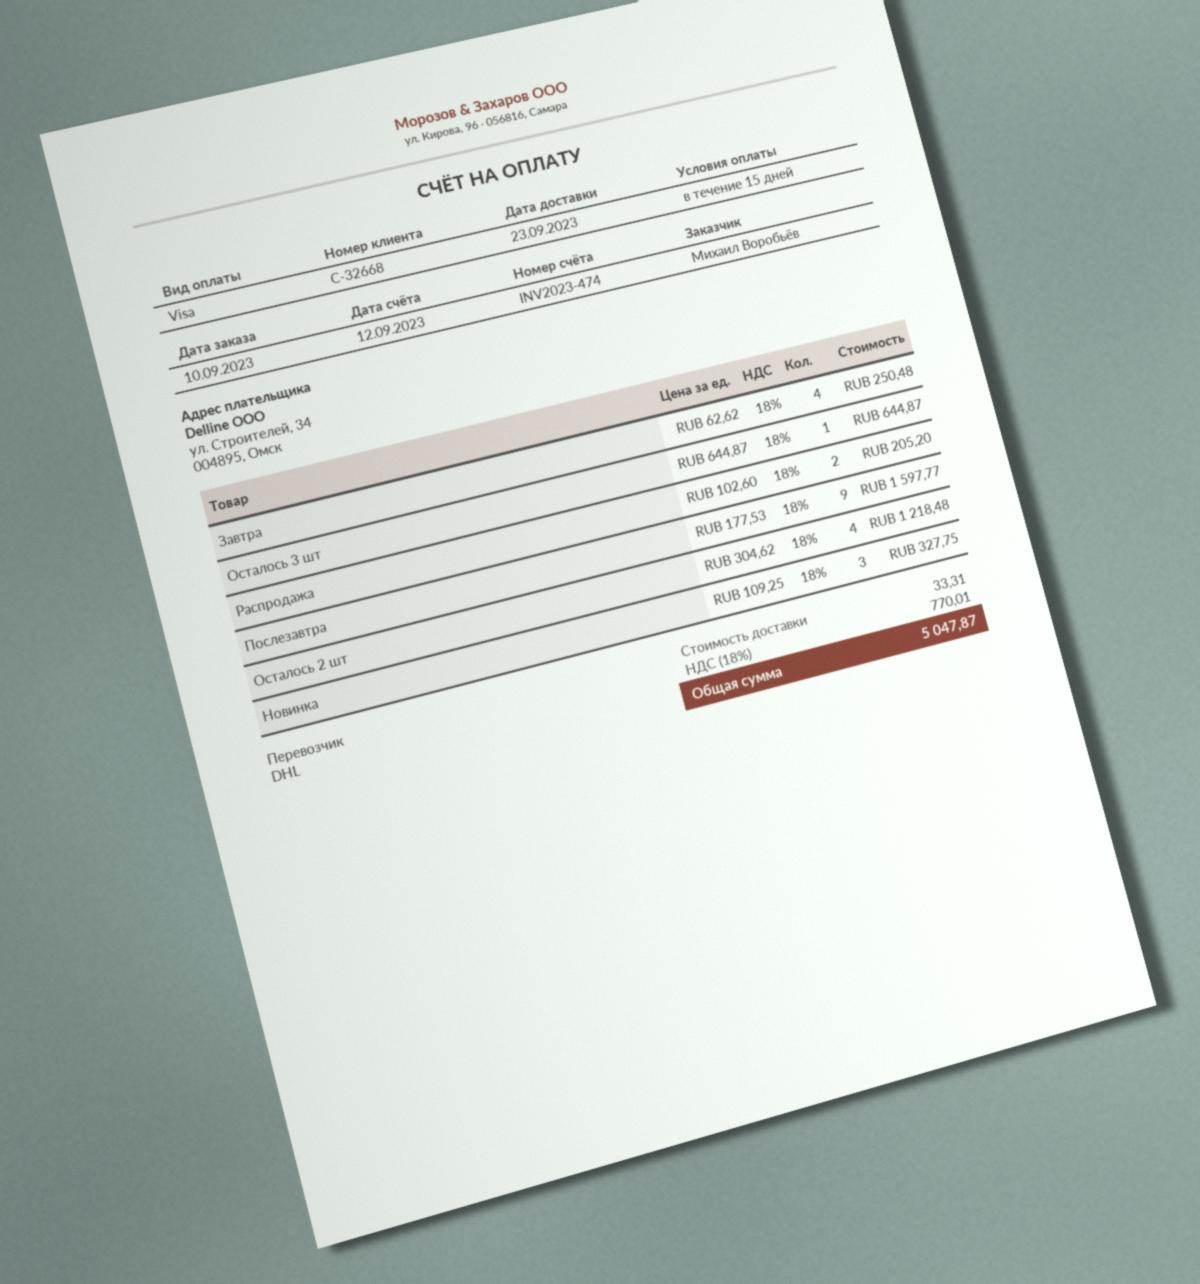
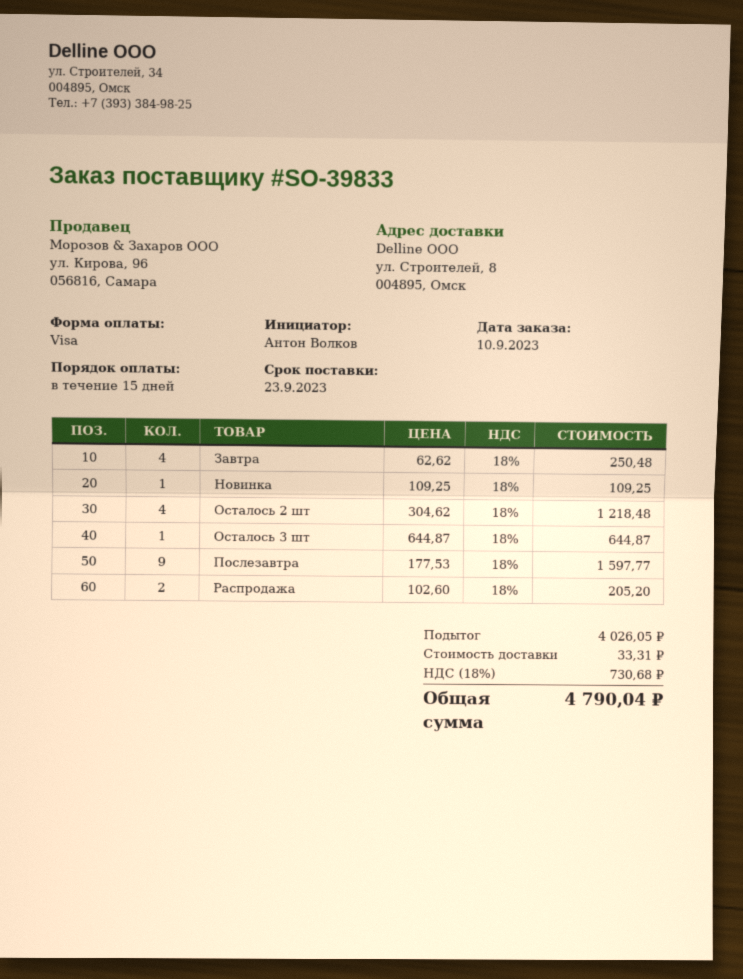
ordered by: Михаил Воробьёв -> Антон Волков
Новинка: 3 x 109.25 = 327.75 -> 1 x 109.25 = 109.25
tax: 18% = 770.01 -> 18% = 730.68
total: 5047.87 -> 4790.04

